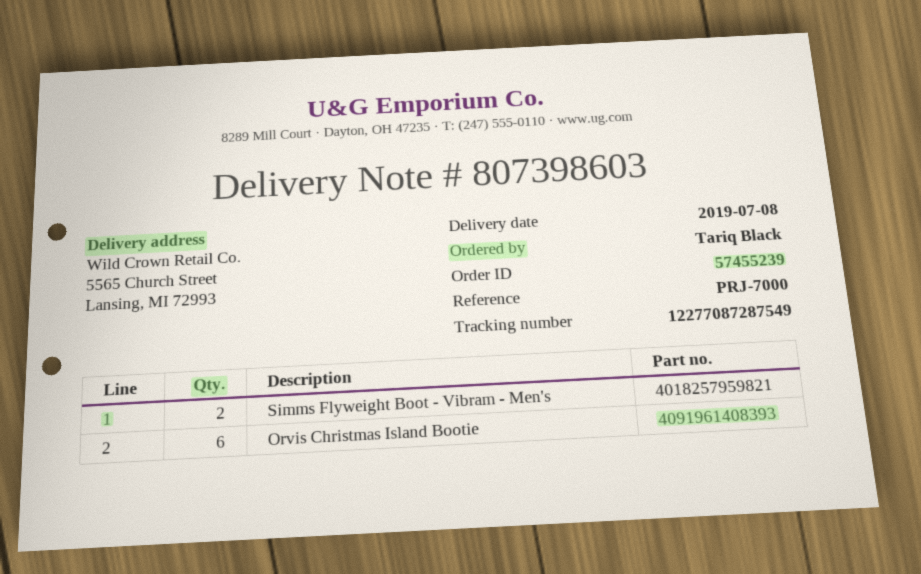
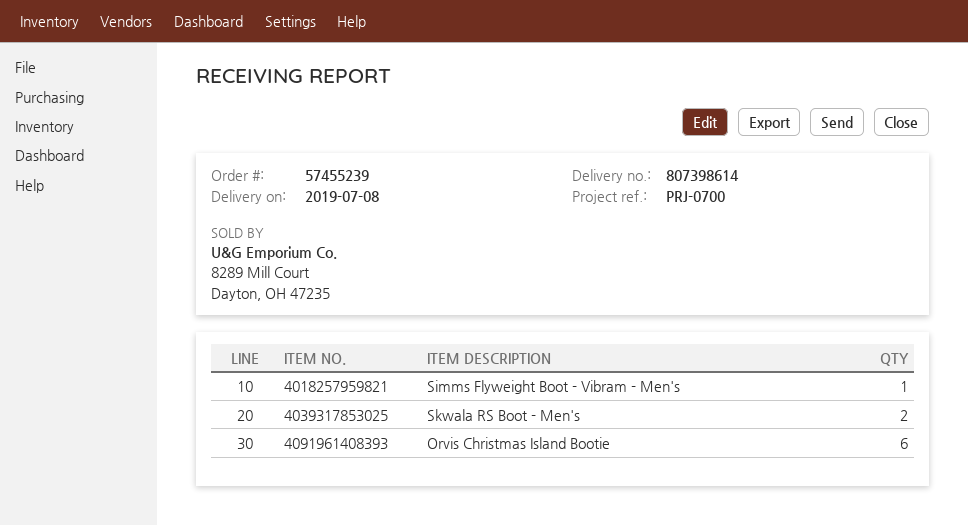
delivery note number: 807398603 -> 807398614
reference: PRJ-7000 -> PRJ-0700
Simms Flyweight Boot - Vibram - Men's: 2 -> 1
Skwala RS Boot - Men's: none -> 2

